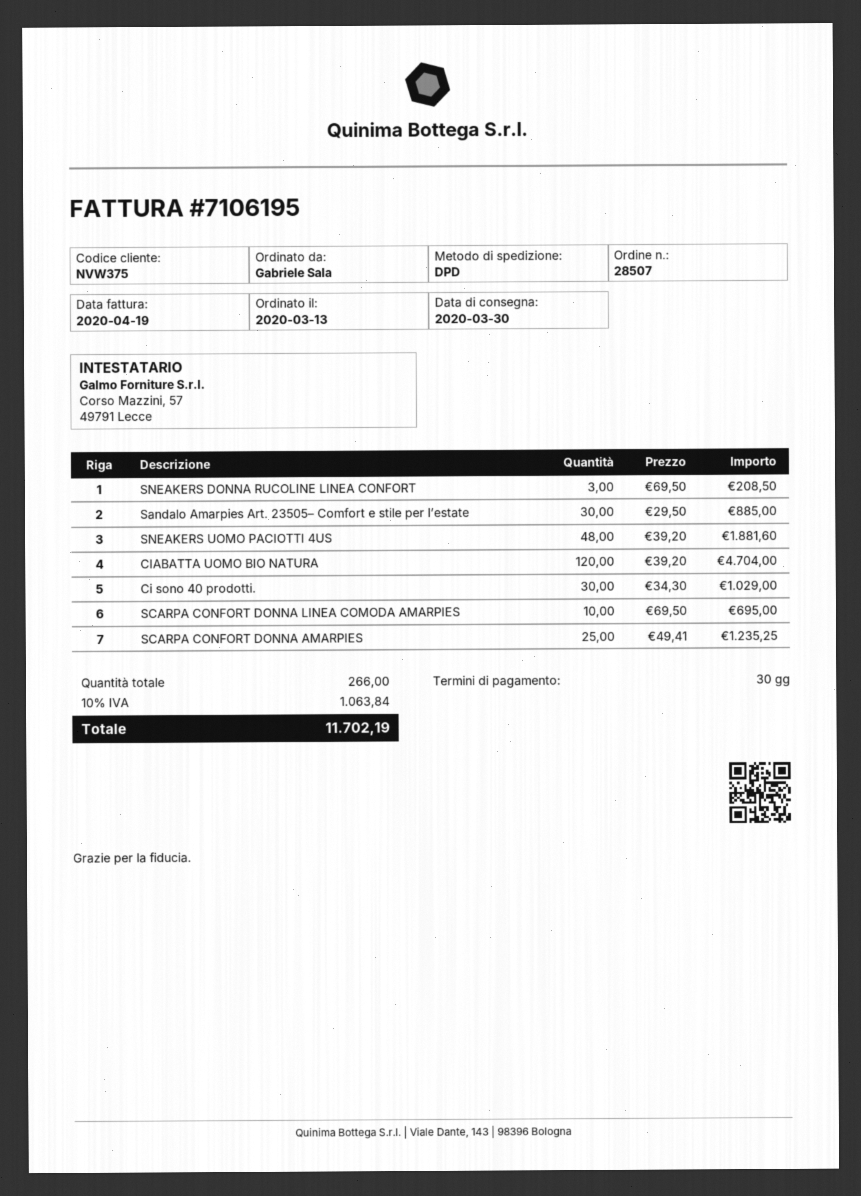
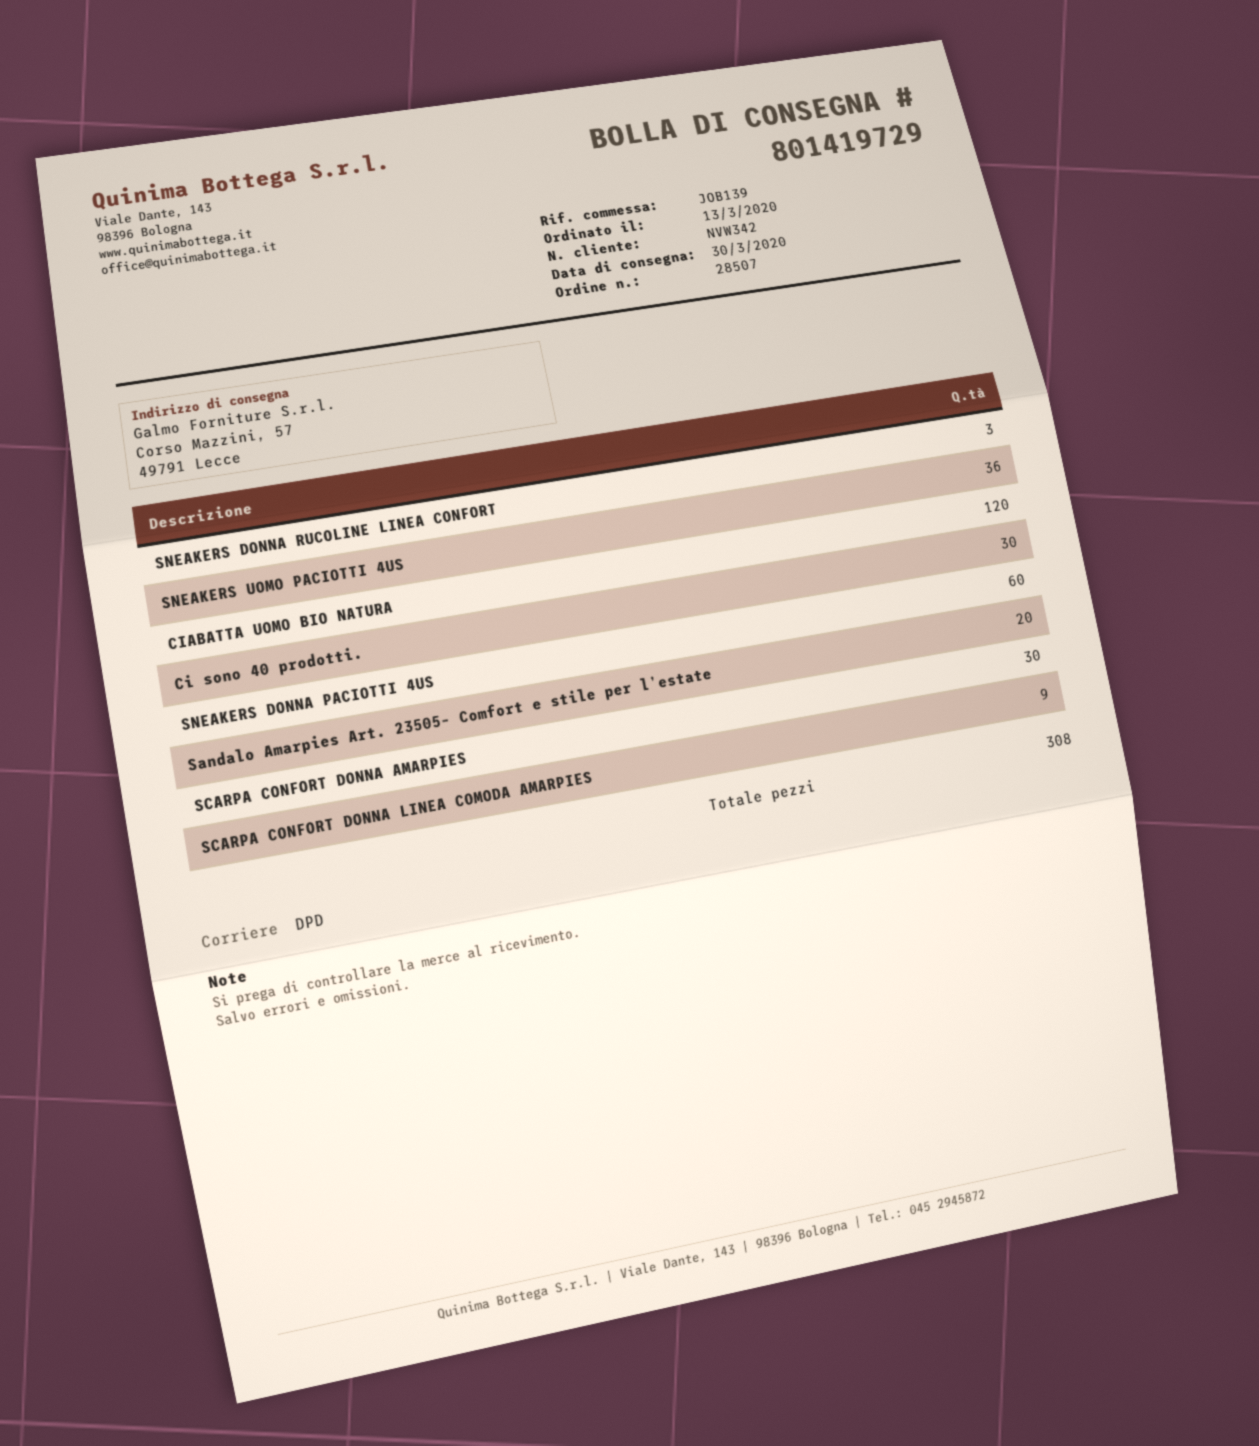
customer number: NVW375 -> NVW342
Sandalo Amarpies Art. 23505– Comfort e stile per l’estate: 30 -> 20
SNEAKERS UOMO PACIOTTI 4US: 48 -> 36
SCARPA CONFORT DONNA LINEA COMODA AMARPIES: 10 -> 9
SCARPA CONFORT DONNA AMARPIES: 25 -> 30
SNEAKERS DONNA PACIOTTI 4US: none -> 60
total quantity: 266 -> 308

